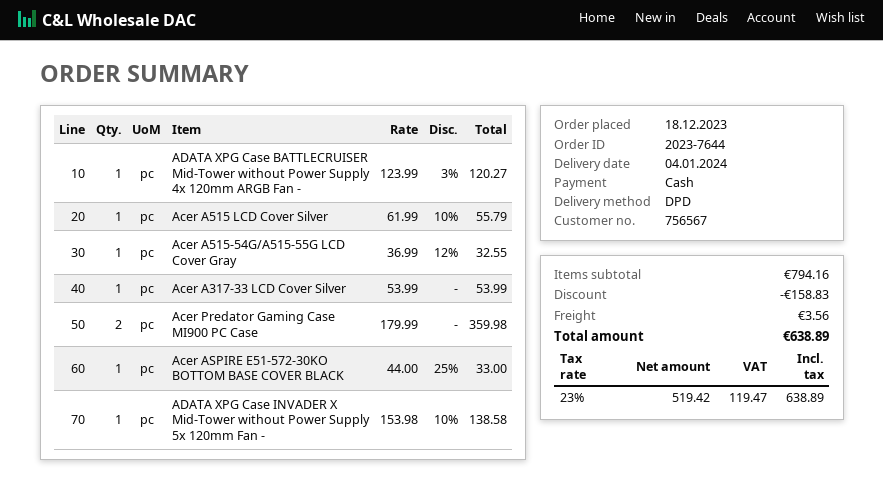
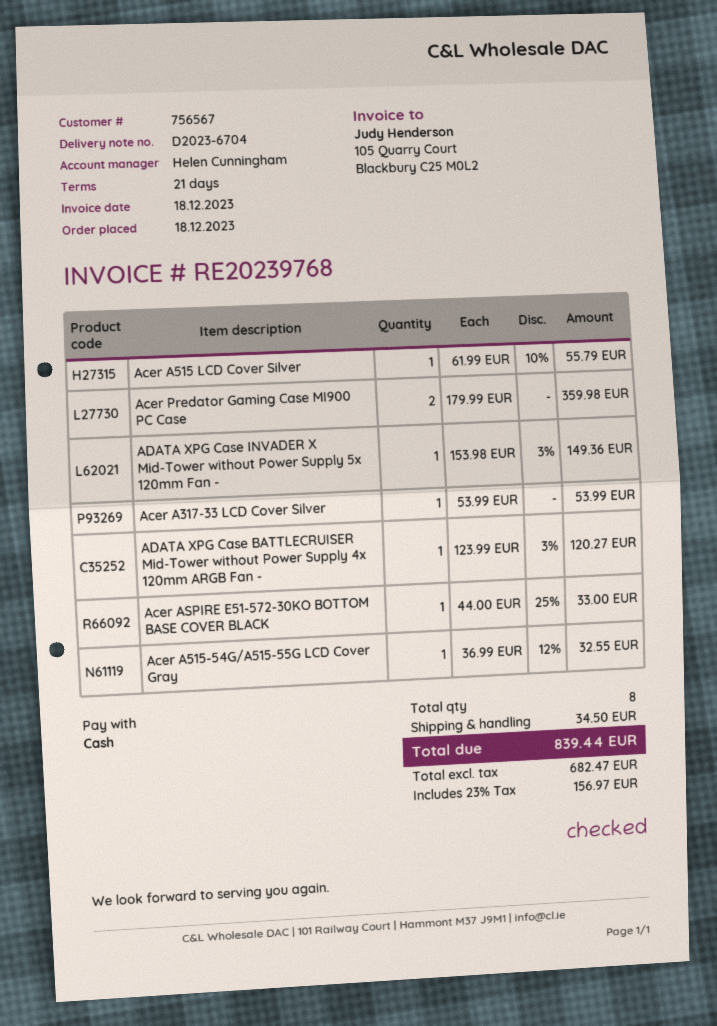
ADATA XPG Case INVADER X Mid-Tower without Power Supply 5x 120mm Fan -: 1 x 153.98 - 10% = 138.58 -> 1 x 153.98 - 3% = 149.36
discount: 158.83 -> none
shipping: 3.56 -> 34.50
net: 519.42 -> 682.47
tax: 23% = 119.47 -> 23% = 156.97
total: 638.89 -> 839.44

